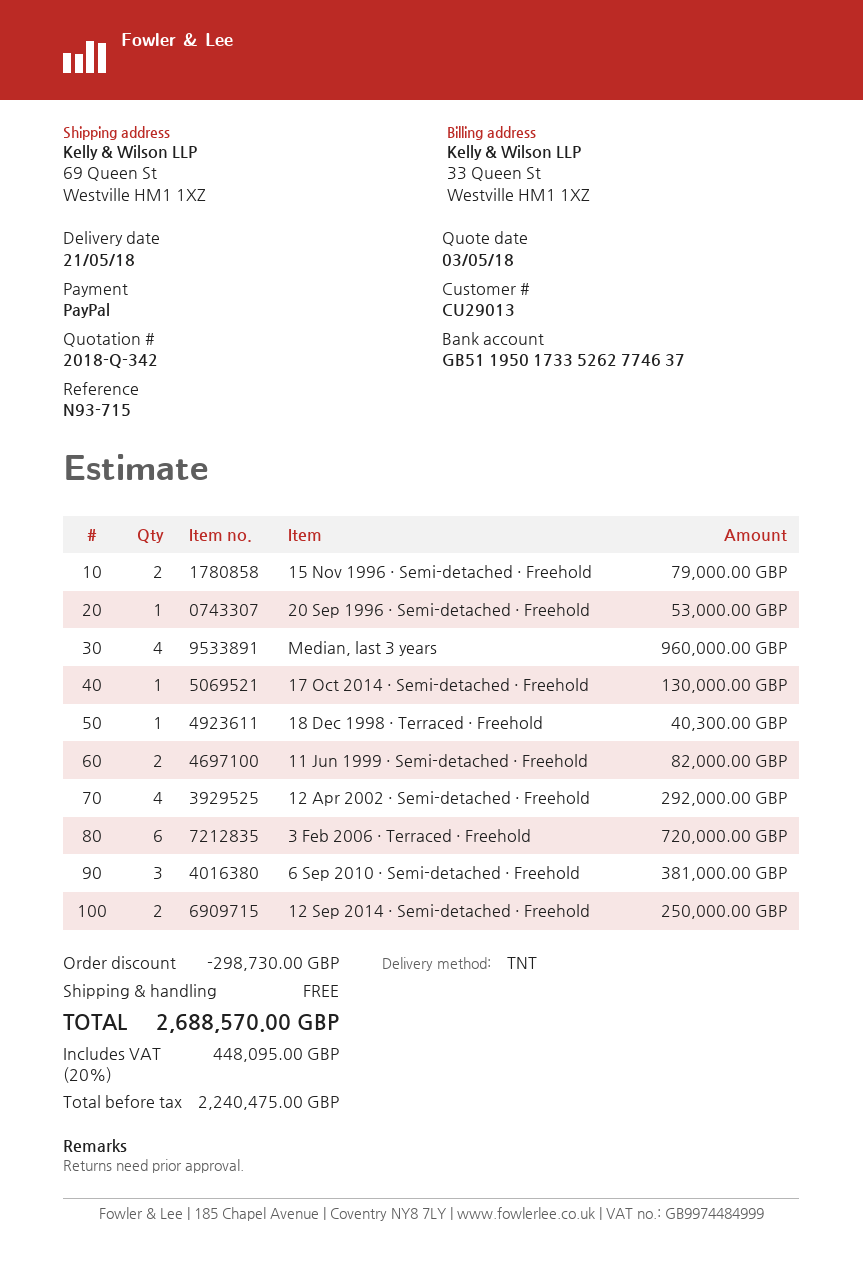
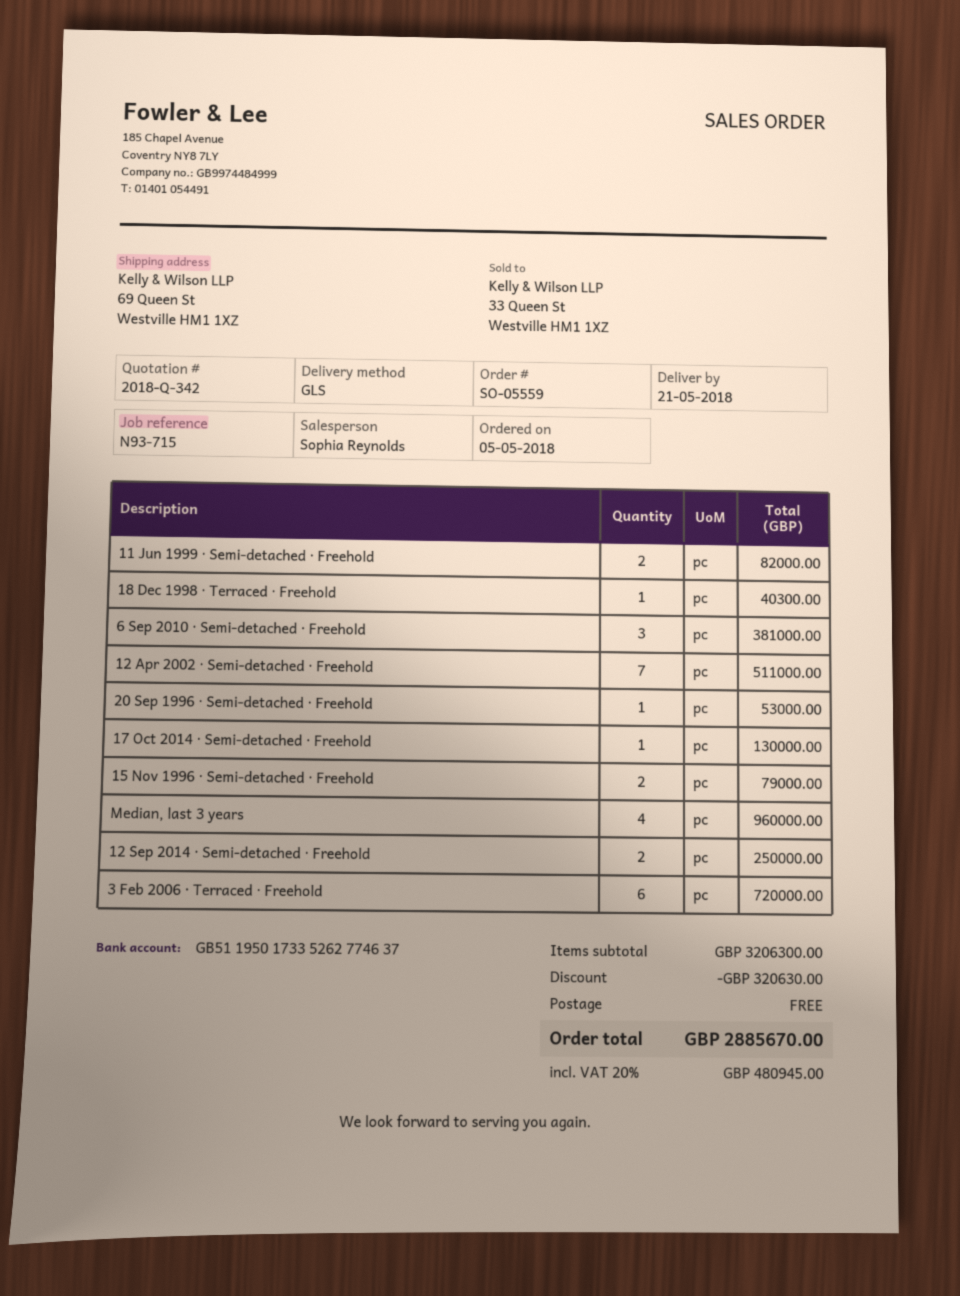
shipping method: TNT -> GLS
12 Apr 2002 · Semi-detached · Freehold: 4 for 292000.00 -> 7 for 511000.00
discount: 298730.00 -> 320630.00
tax: 20% = 448095.00 -> 20% = 480945.00
total: 2688570.00 -> 2885670.00

